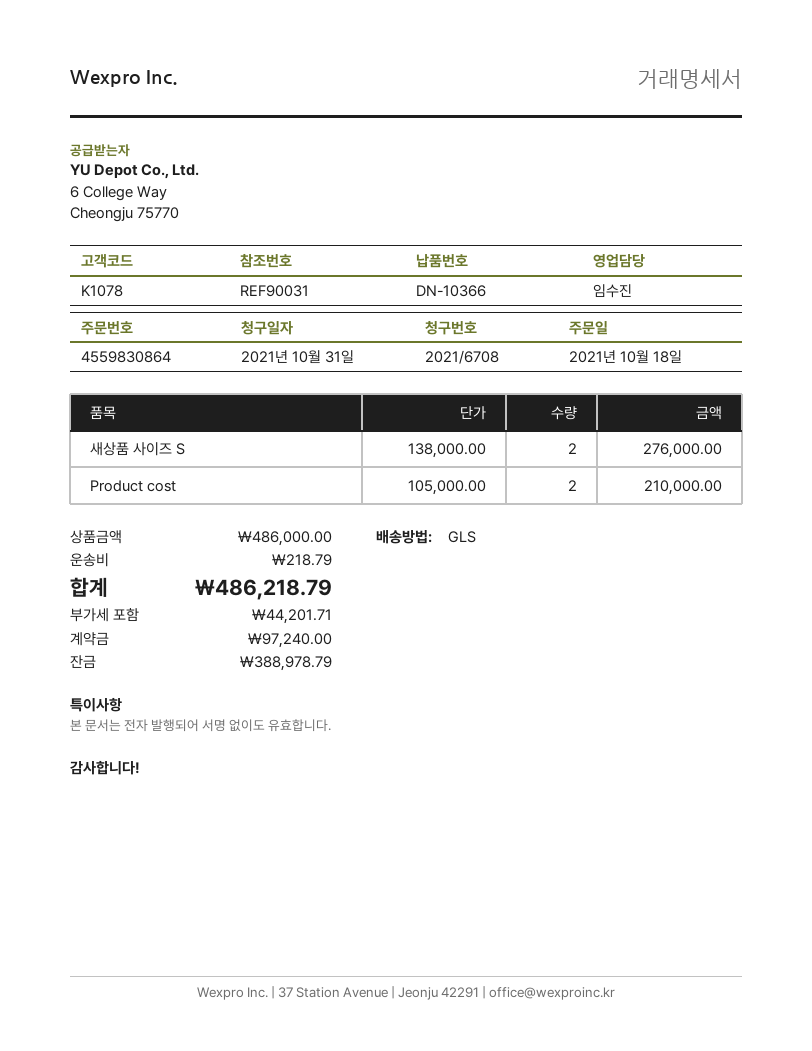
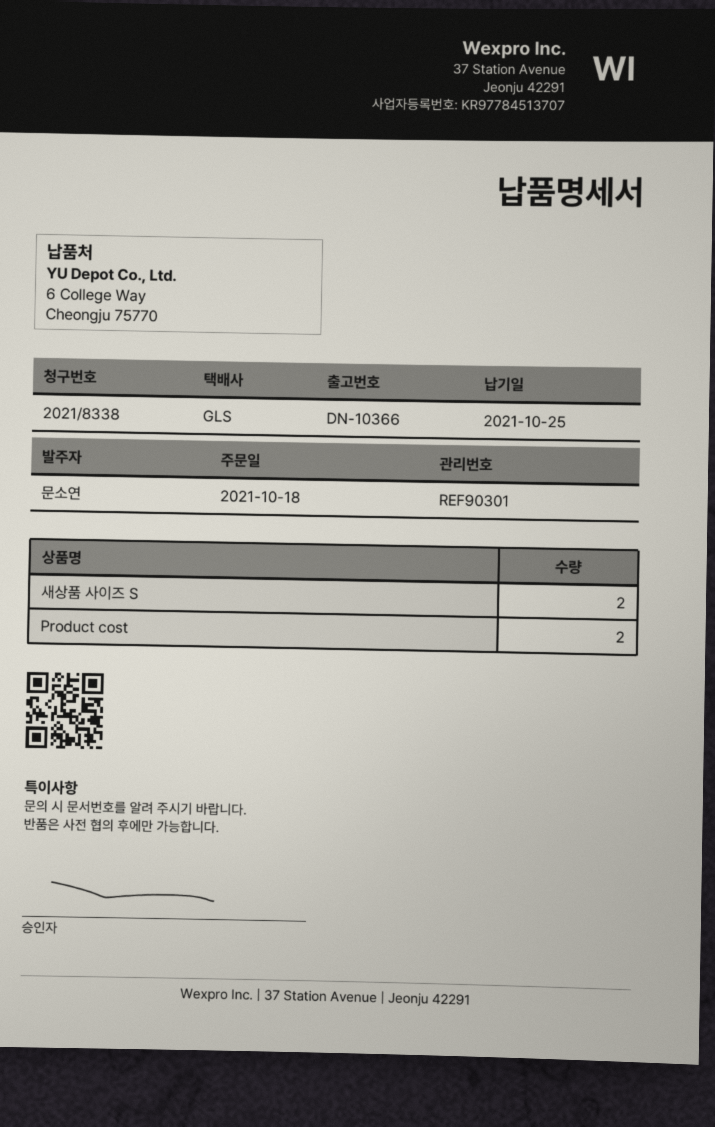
invoice number: 2021/6708 -> 2021/8338
reference: REF90031 -> REF90301

